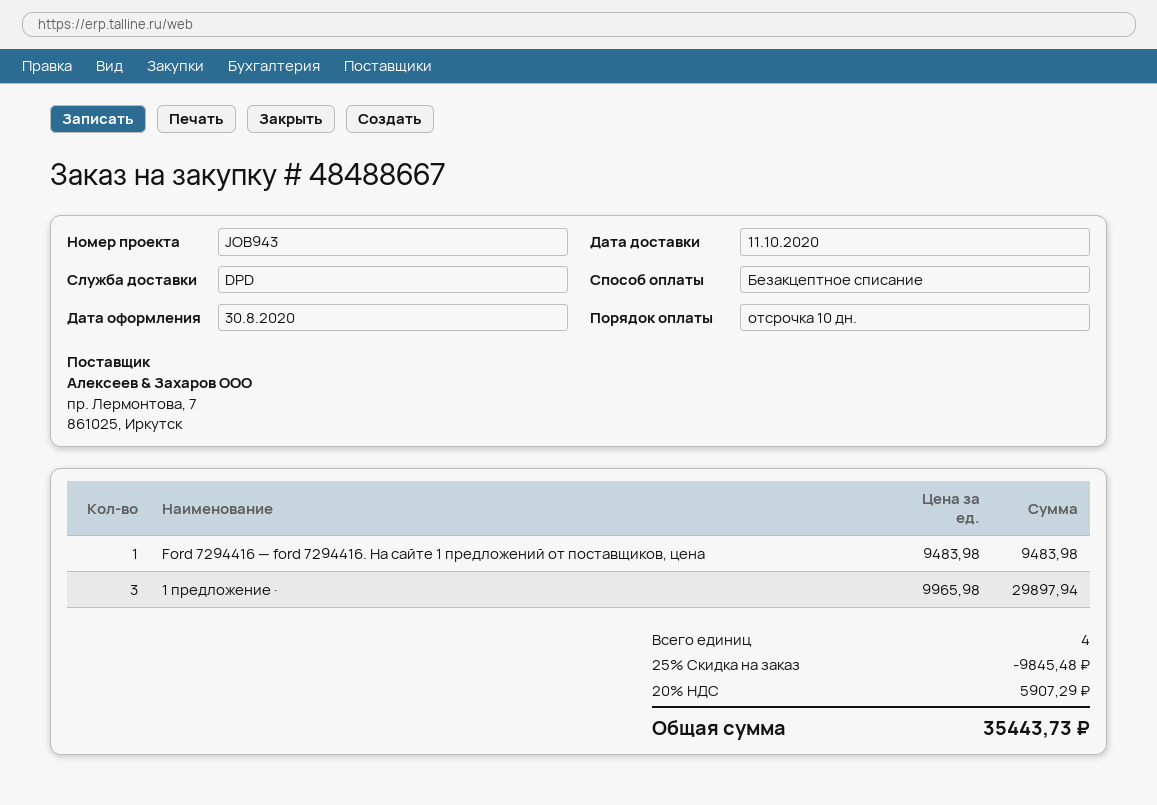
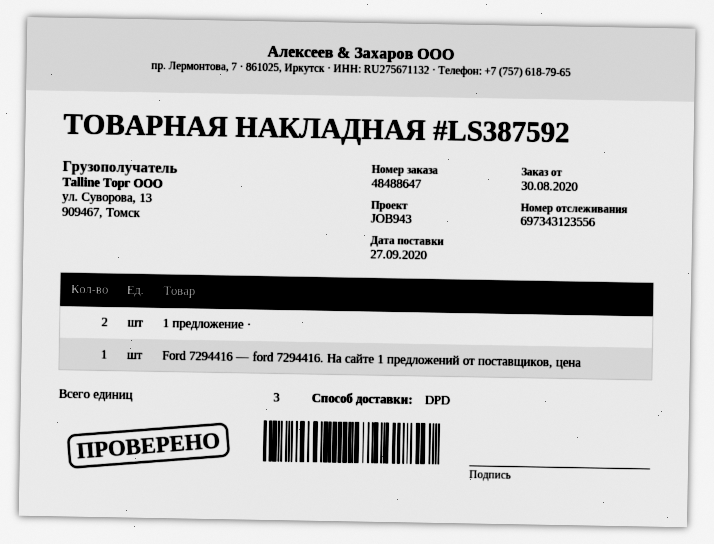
order number: 48488667 -> 48488647
delivery date: 2020-10-11 -> 2020-09-27
1 предложение ·: 3 -> 2
total quantity: 4 -> 3

